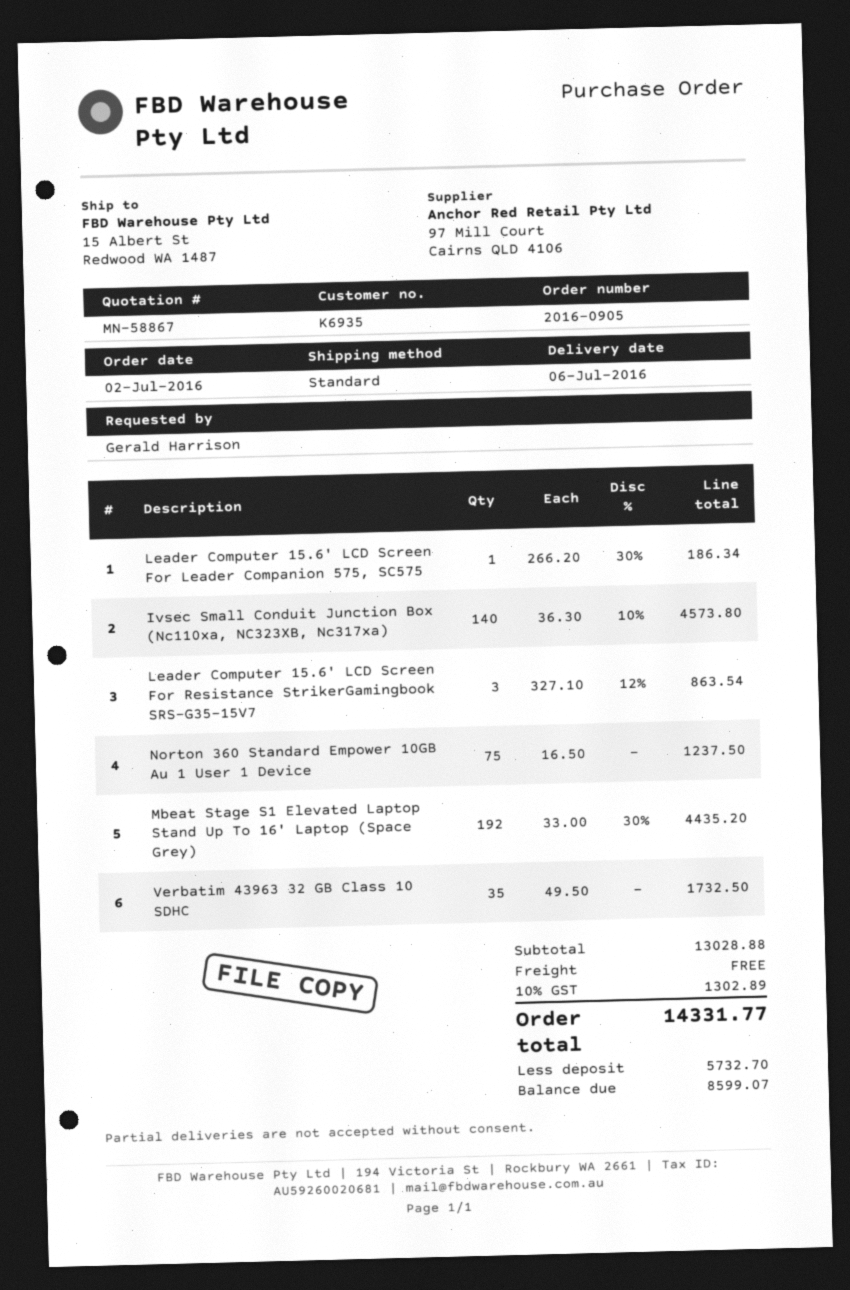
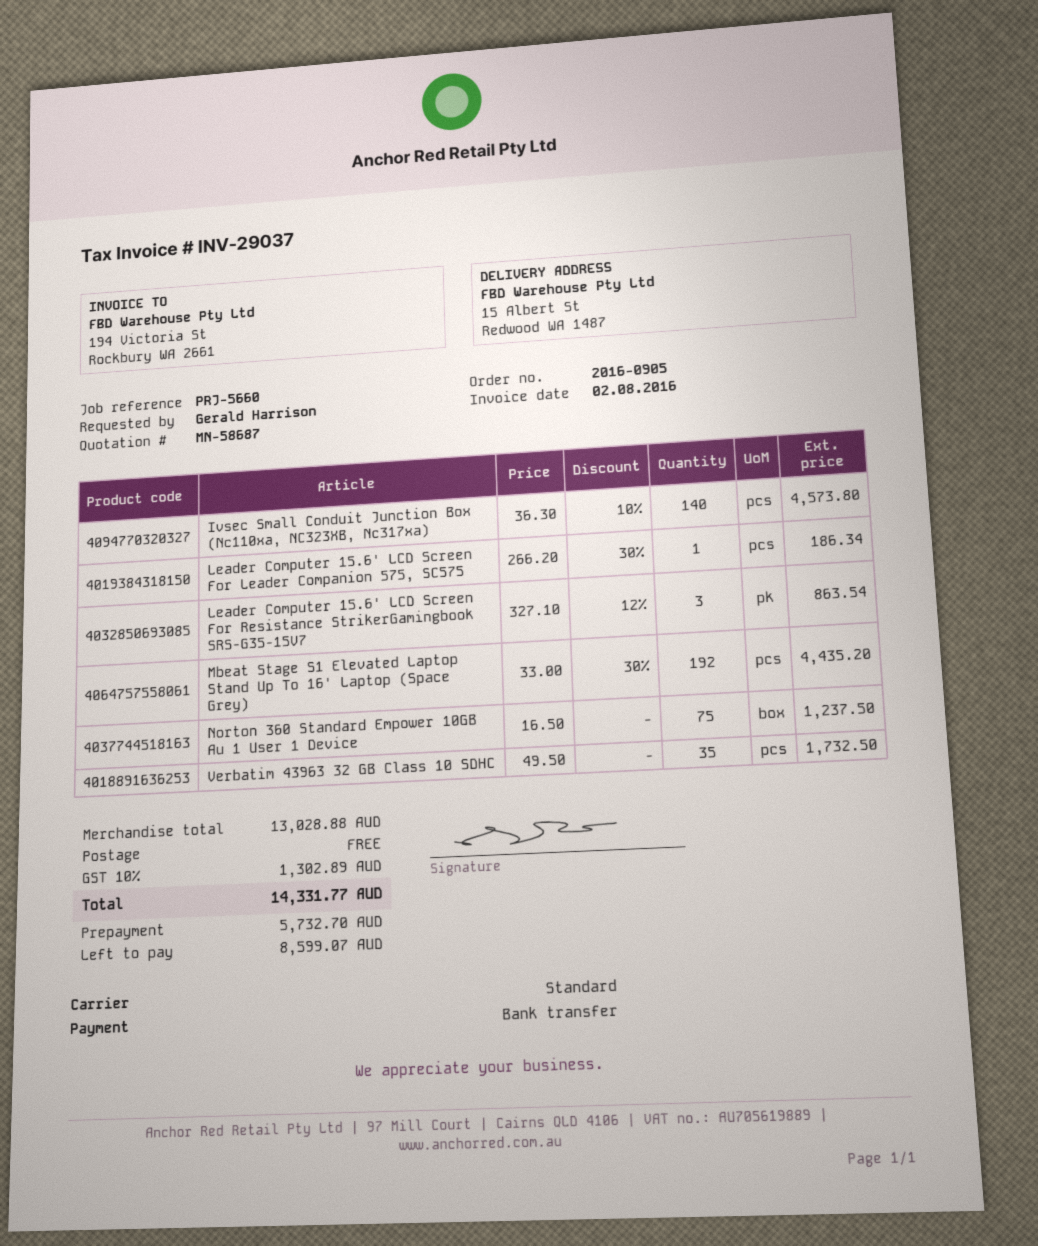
quote number: MN-58867 -> MN-58687

